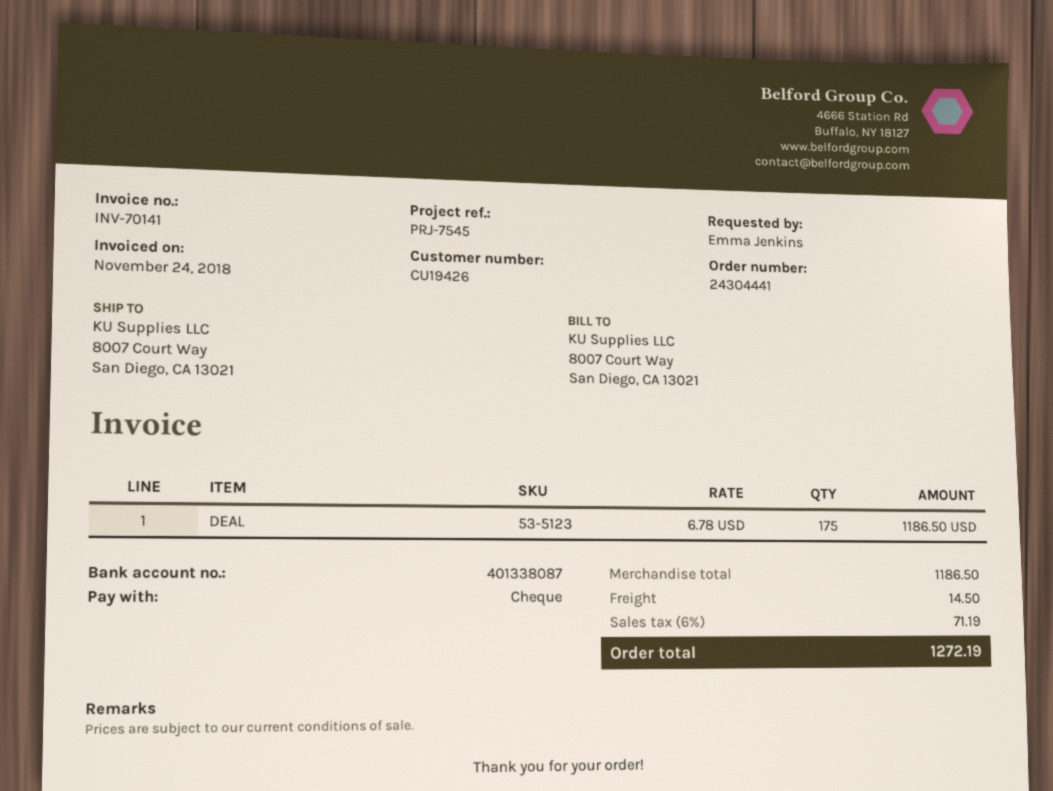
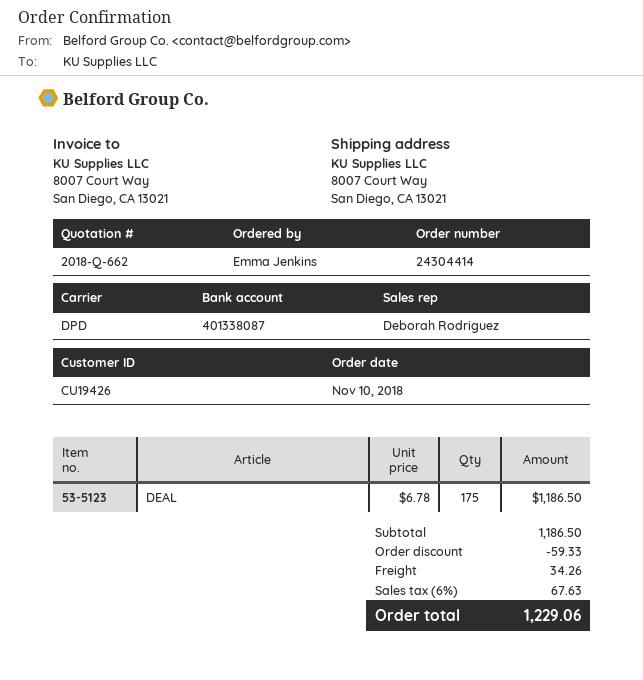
order number: 24304441 -> 24304414
discount: none -> 59.33
shipping: 14.50 -> 34.26
tax: 6% = 71.19 -> 6% = 67.63
total: 1272.19 -> 1229.06

